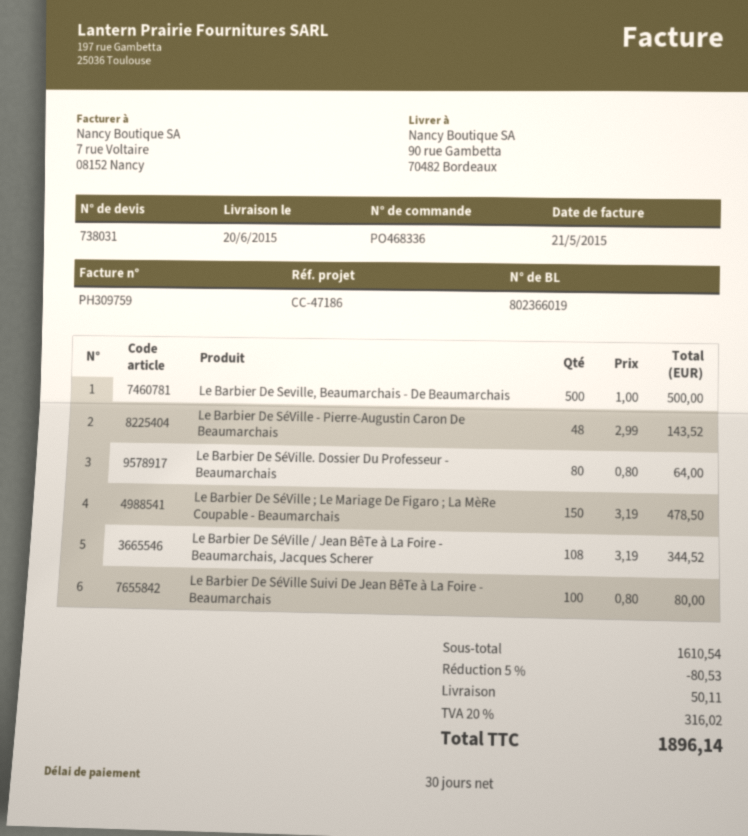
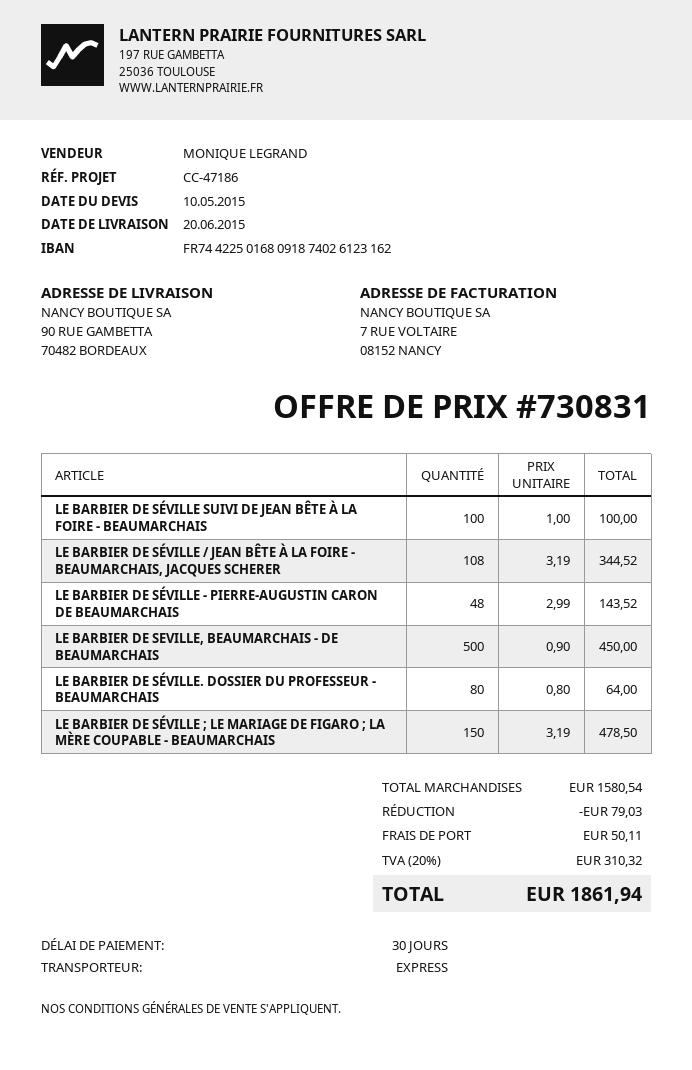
quote number: 738031 -> 730831
Le Barbier De Seville, Beaumarchais - De Beaumarchais: 500 x 1.00 = 500.00 -> 500 x 0.90 = 450.00
Le Barbier De SéVille Suivi De Jean BêTe à La Foire - Beaumarchais: 100 x 0.80 = 80.00 -> 100 x 1.00 = 100.00
subtotal: 1610.54 -> 1580.54
discount: 80.53 -> 79.03
tax: 20% = 316.02 -> 20% = 310.32
total: 1896.14 -> 1861.94

